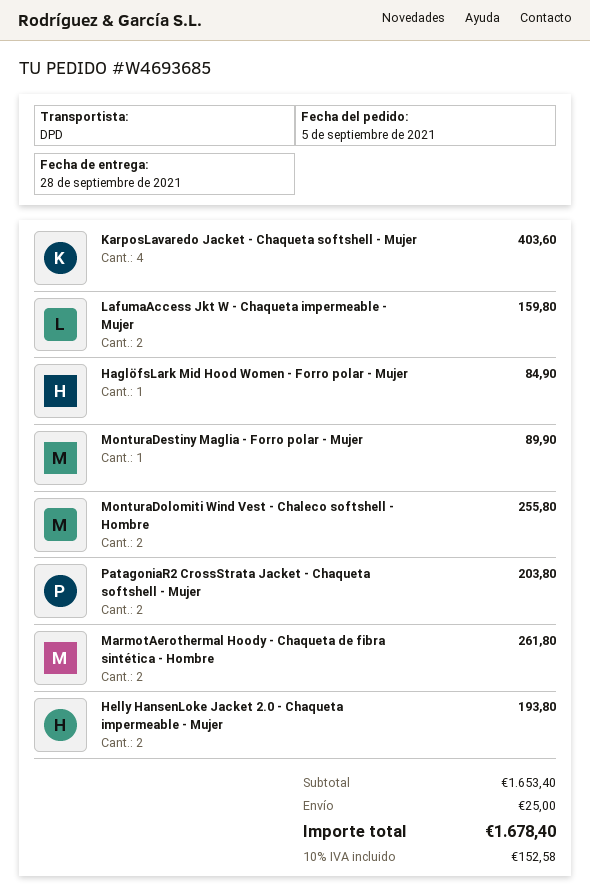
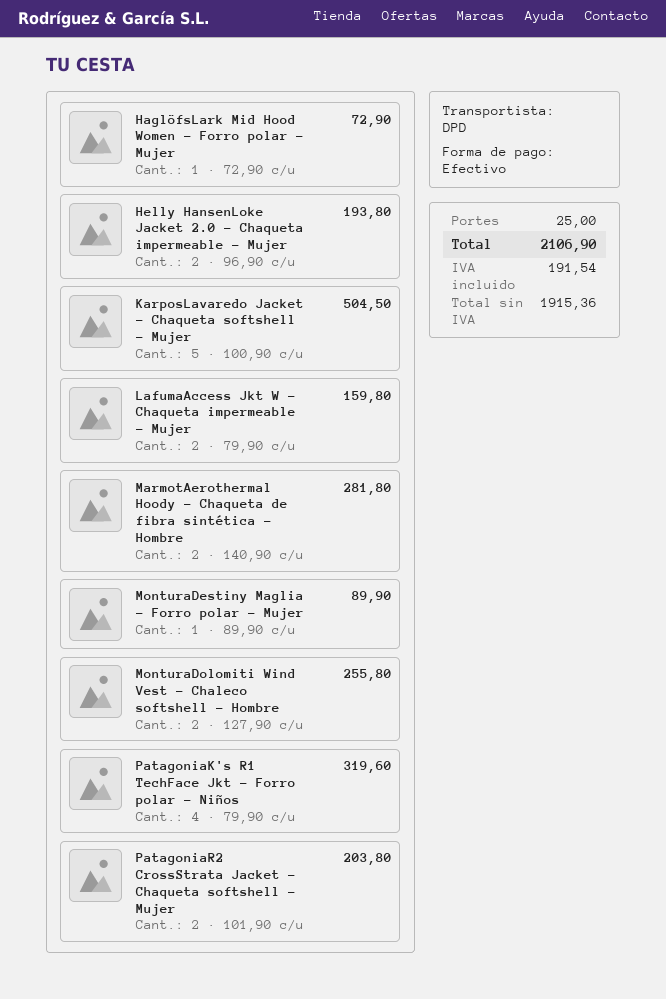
KarposLavaredo Jacket - Chaqueta softshell - Mujer: 4 for 403.60 -> 5 for 504.50
HaglöfsLark Mid Hood Women - Forro polar - Mujer: 1 for 84.90 -> 1 for 72.90
MarmotAerothermal Hoody - Chaqueta de fibra sintética - Hombre: 2 for 261.80 -> 2 for 281.80
PatagoniaK's R1 TechFace Jkt - Forro polar - Niños: none -> 4 for 319.60
tax: 152.58 -> 191.54
total: 1678.40 -> 2106.90

